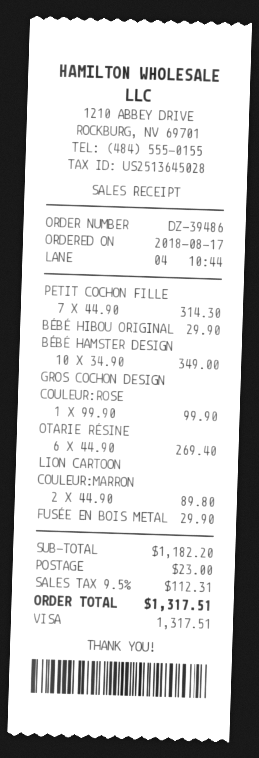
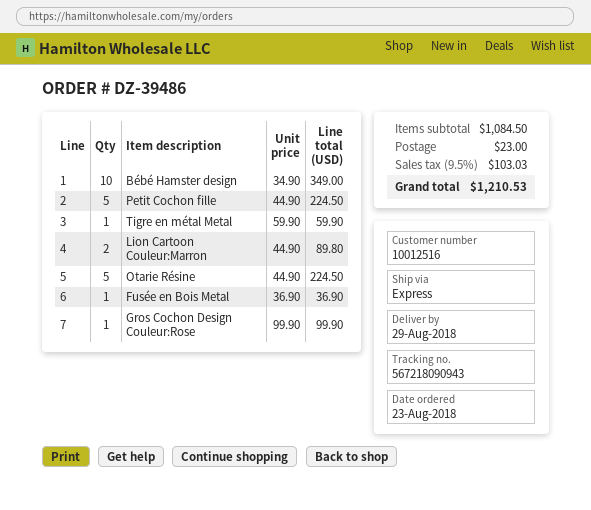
order date: 2018-08-17 -> 2018-08-23
PETIT COCHON FILLE: 7 x 44.90 = 314.30 -> 5 x 44.90 = 224.50
BÉBÉ HIBOU ORIGINAL: 1 x 29.90 = 29.90 -> none
OTARIE RÉSINE: 6 x 44.90 = 269.40 -> 5 x 44.90 = 224.50
FUSÉE EN BOIS METAL: 1 x 29.90 = 29.90 -> 1 x 36.90 = 36.90
Tigre en métal Metal: none -> 1 x 59.90 = 59.90
subtotal: 1182.20 -> 1084.50
tax: 9.5% = 112.31 -> 9.5% = 103.03
total: 1317.51 -> 1210.53

